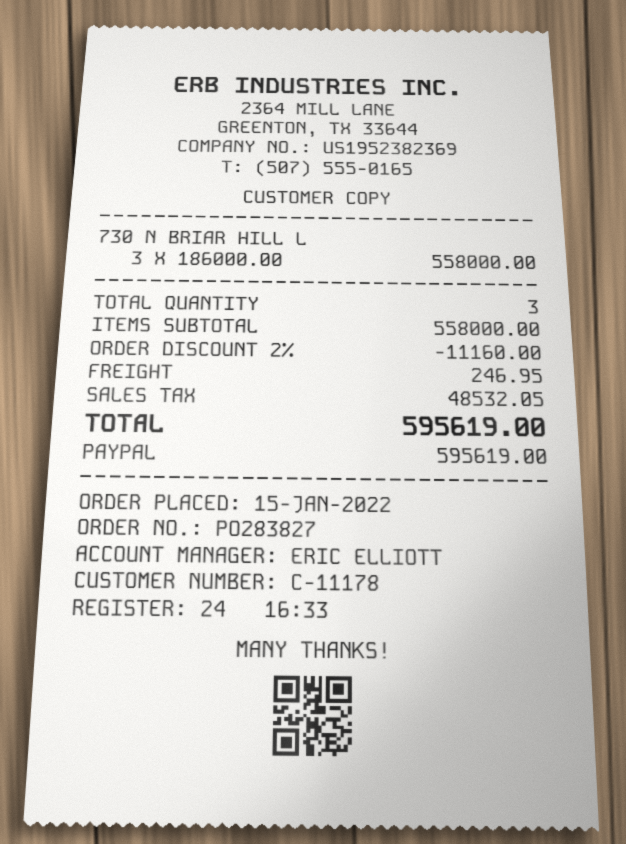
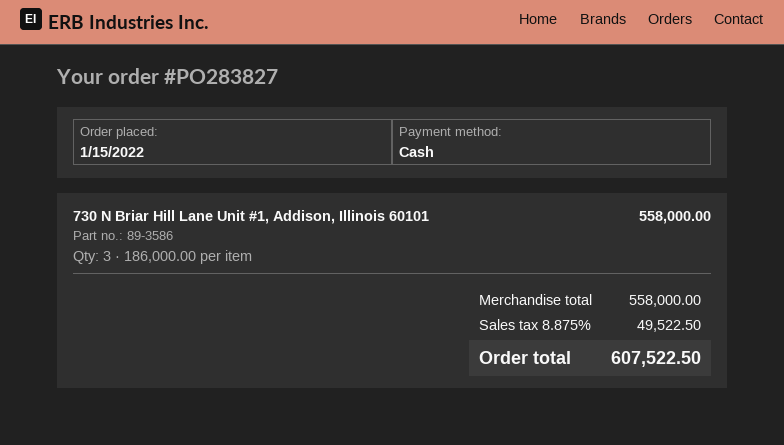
payment method: PayPal -> cash
discount: 2% = 11160.00 -> none
shipping: 246.95 -> none
tax: 48532.05 -> 49522.50
total: 595619.00 -> 607522.50

